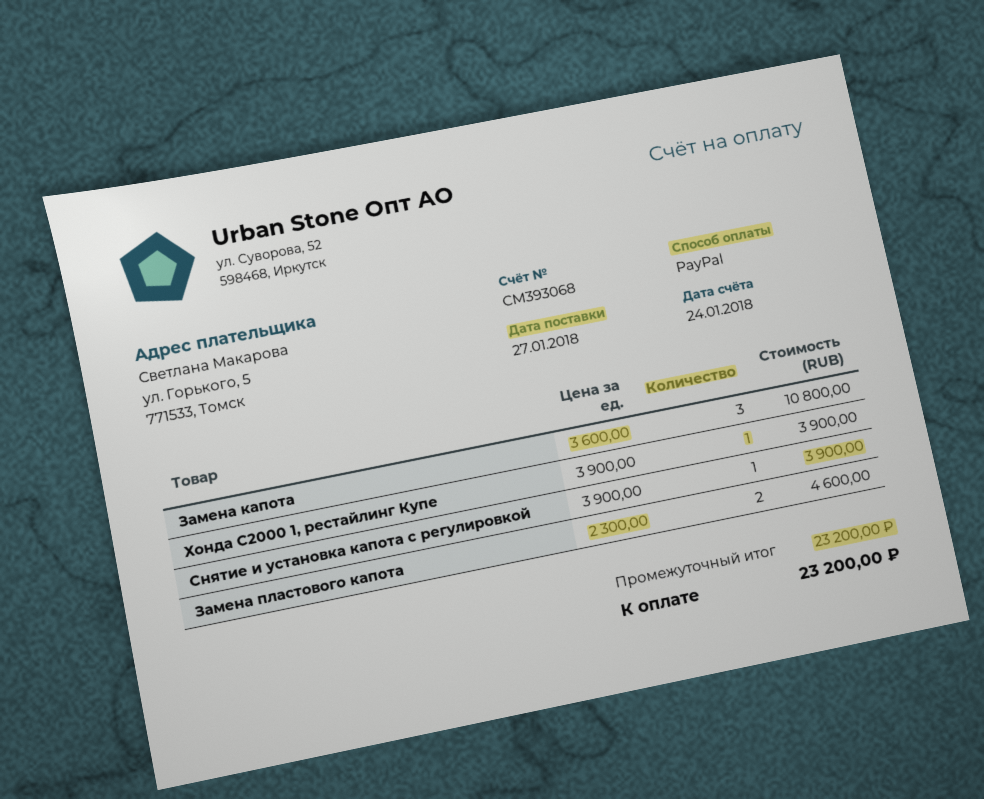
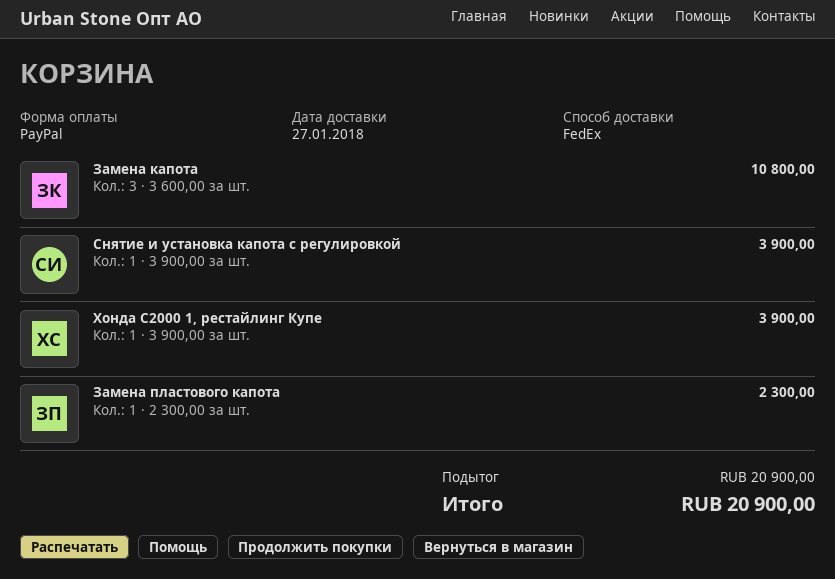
Замена пластового капота: 2 x 2300.00 = 4600.00 -> 1 x 2300.00 = 2300.00
subtotal: 23200.00 -> 20900.00
total: 23200.00 -> 20900.00

